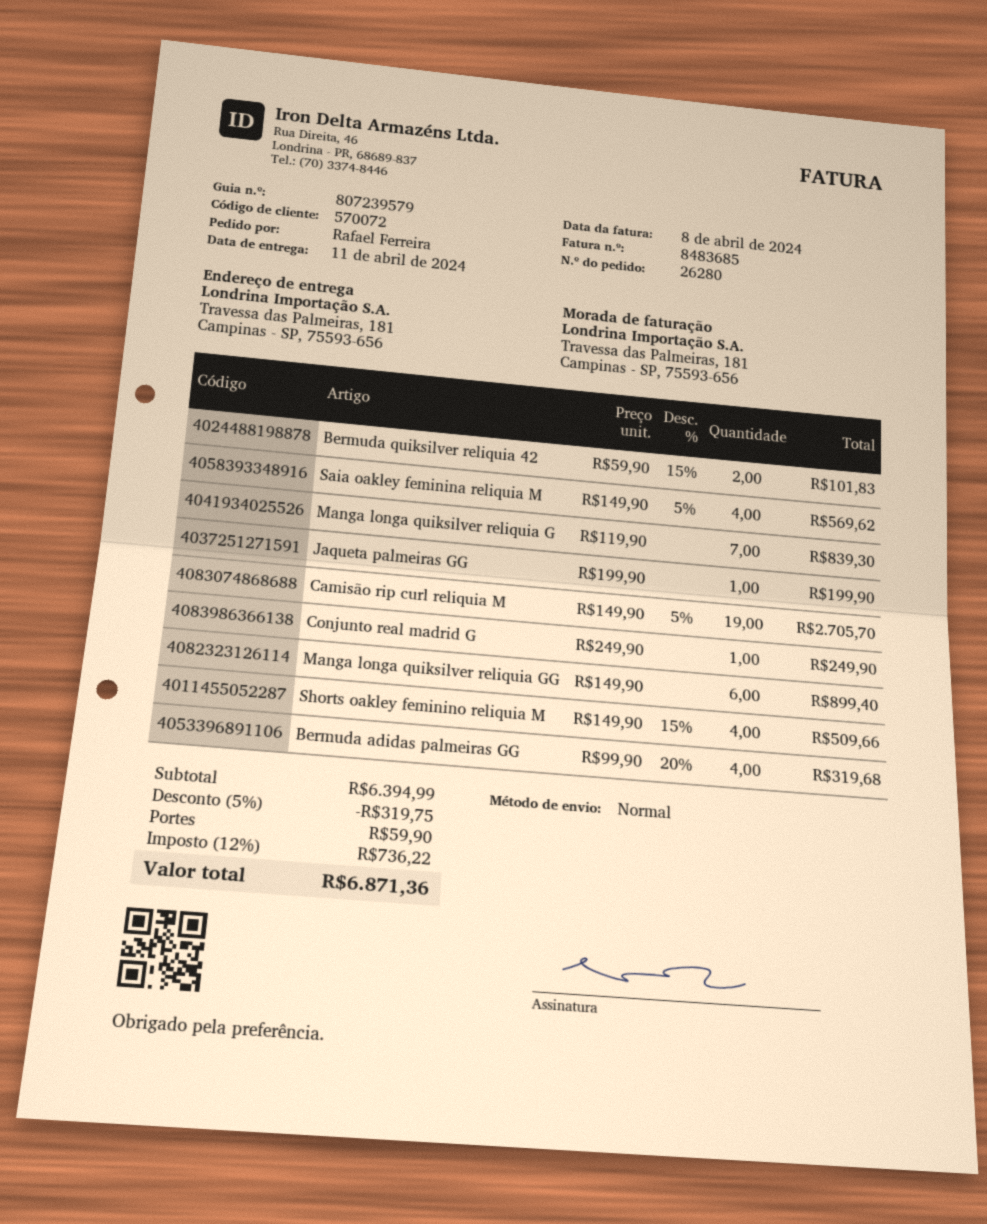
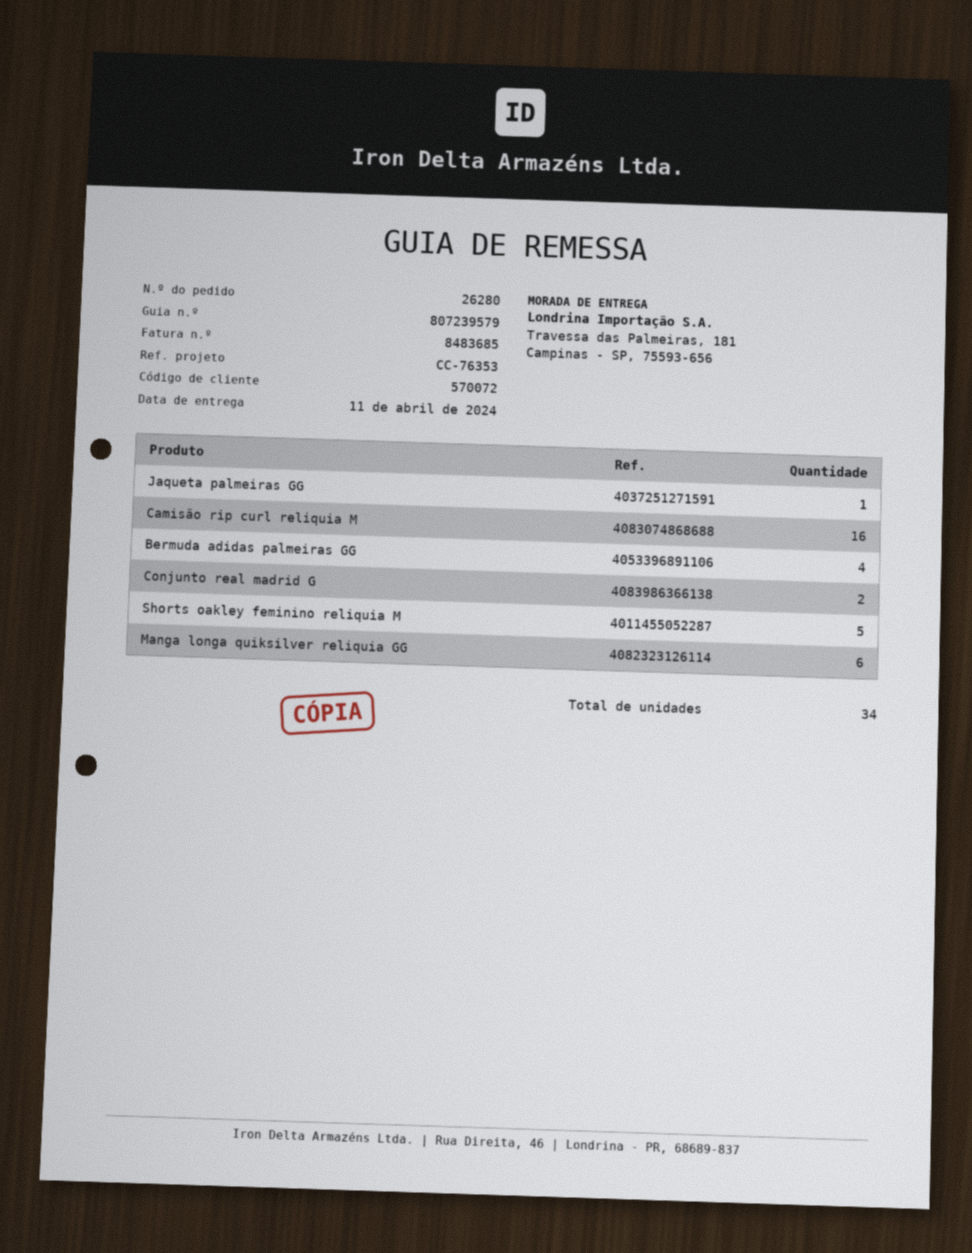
Bermuda quiksilver reliquia 42: 2 -> none
Saia oakley feminina reliquia M: 4 -> none
Manga longa quiksilver reliquia G: 7 -> none
Camisão rip curl reliquia M: 19 -> 16
Conjunto real madrid G: 1 -> 2
Shorts oakley feminino reliquia M: 4 -> 5

